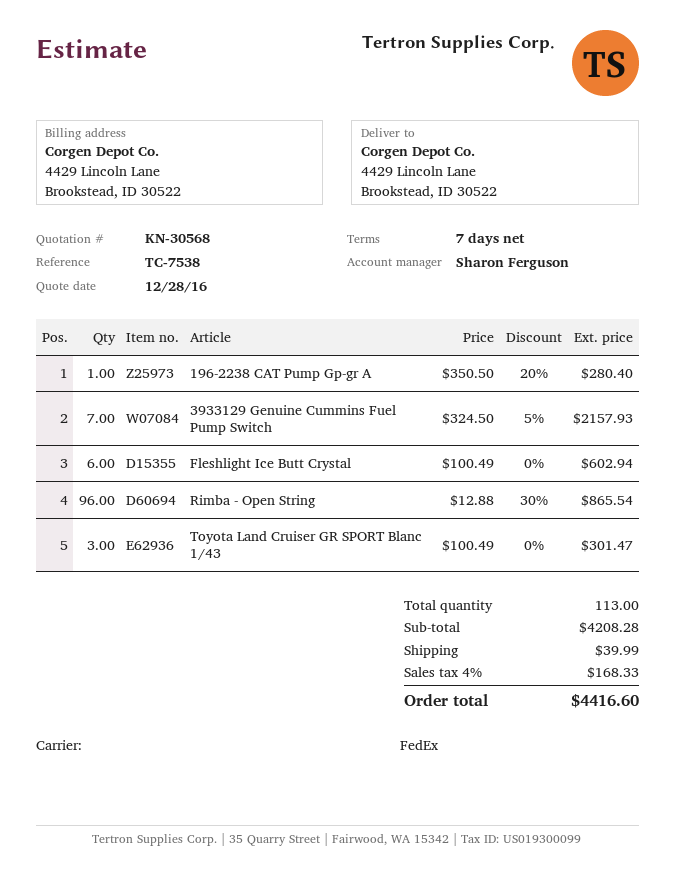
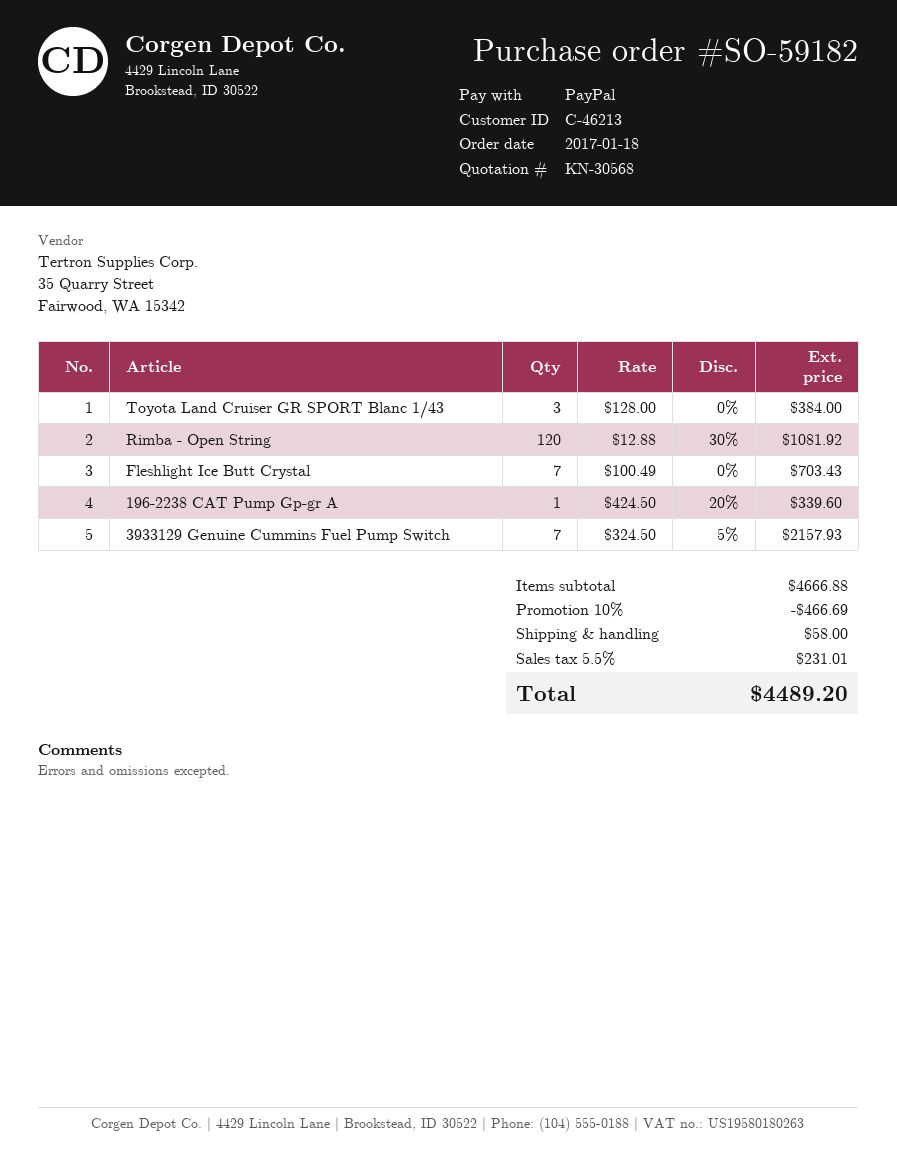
196-2238 CAT Pump Gp-gr A: 1 x 350.50 - 20% = 280.40 -> 1 x 424.50 - 20% = 339.60
Fleshlight Ice Butt Crystal: 6 x 100.49 = 602.94 -> 7 x 100.49 = 703.43
Rimba - Open String: 96 x 12.88 - 30% = 865.54 -> 120 x 12.88 - 30% = 1081.92
Toyota Land Cruiser GR SPORT Blanc 1/43: 3 x 100.49 = 301.47 -> 3 x 128.00 = 384.00
subtotal: 4208.28 -> 4666.88
discount: none -> 10% = 466.69
shipping: 39.99 -> 58.00
tax: 4% = 168.33 -> 5.5% = 231.01
total: 4416.60 -> 4489.20

